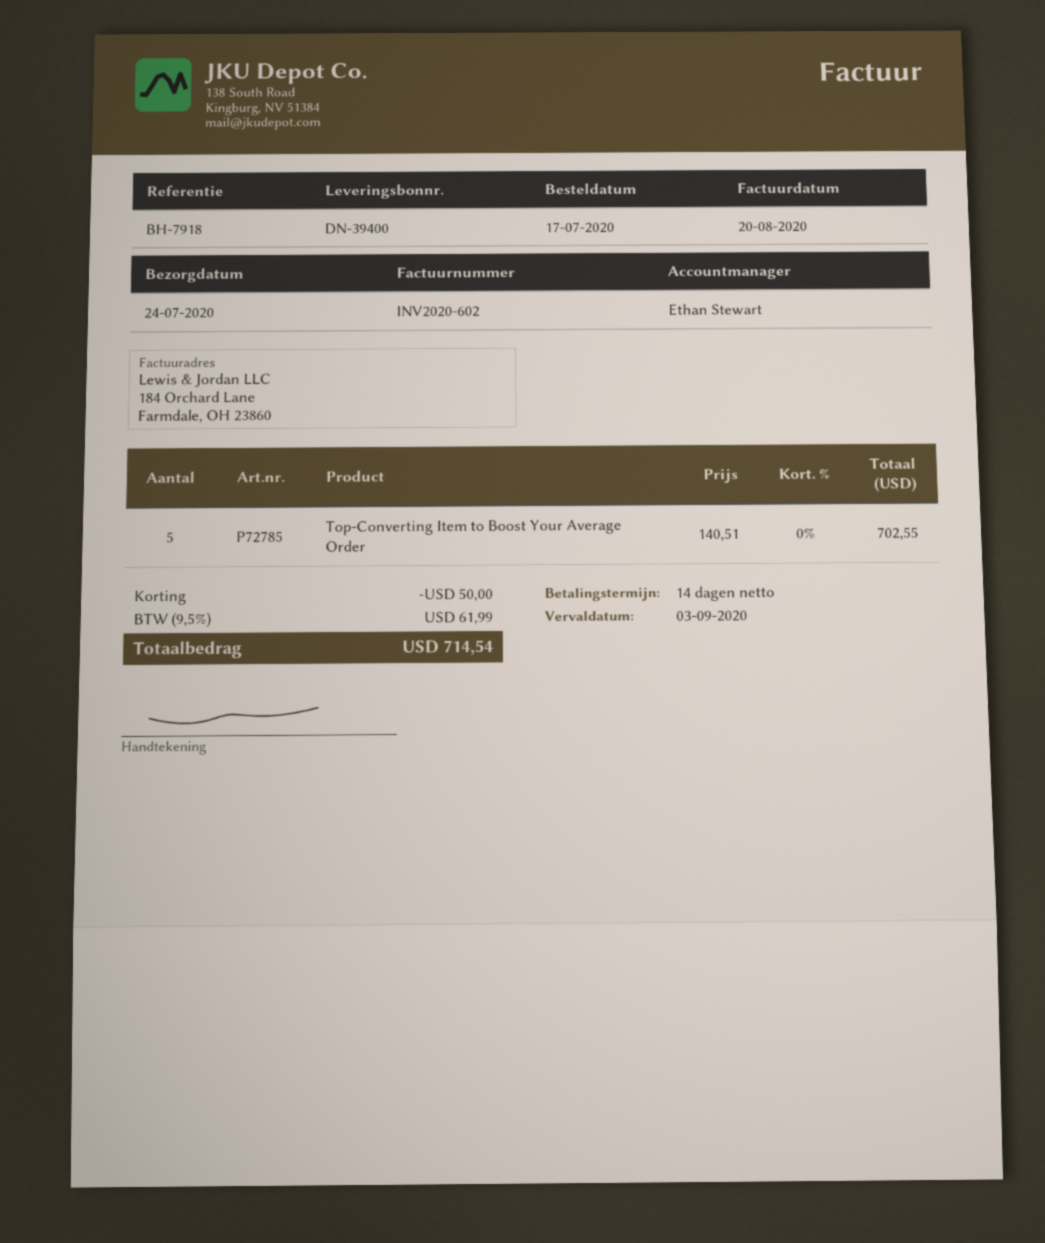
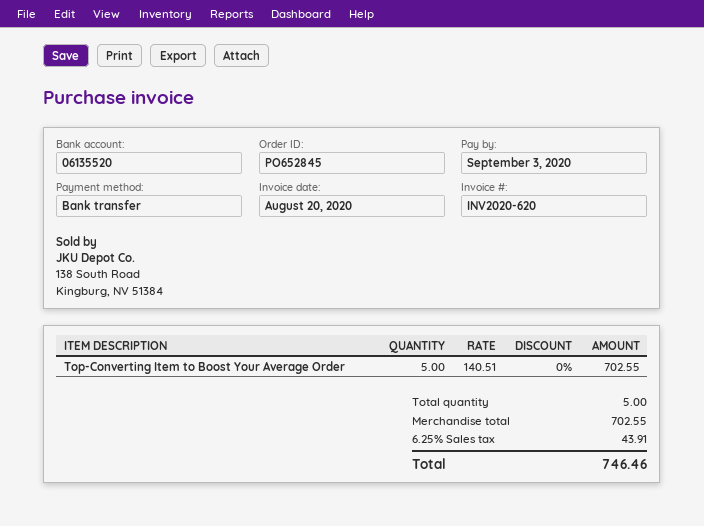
invoice number: INV2020-602 -> INV2020-620
discount: 50.00 -> none
tax: 9.5% = 61.99 -> 6.25% = 43.91
total: 714.54 -> 746.46

